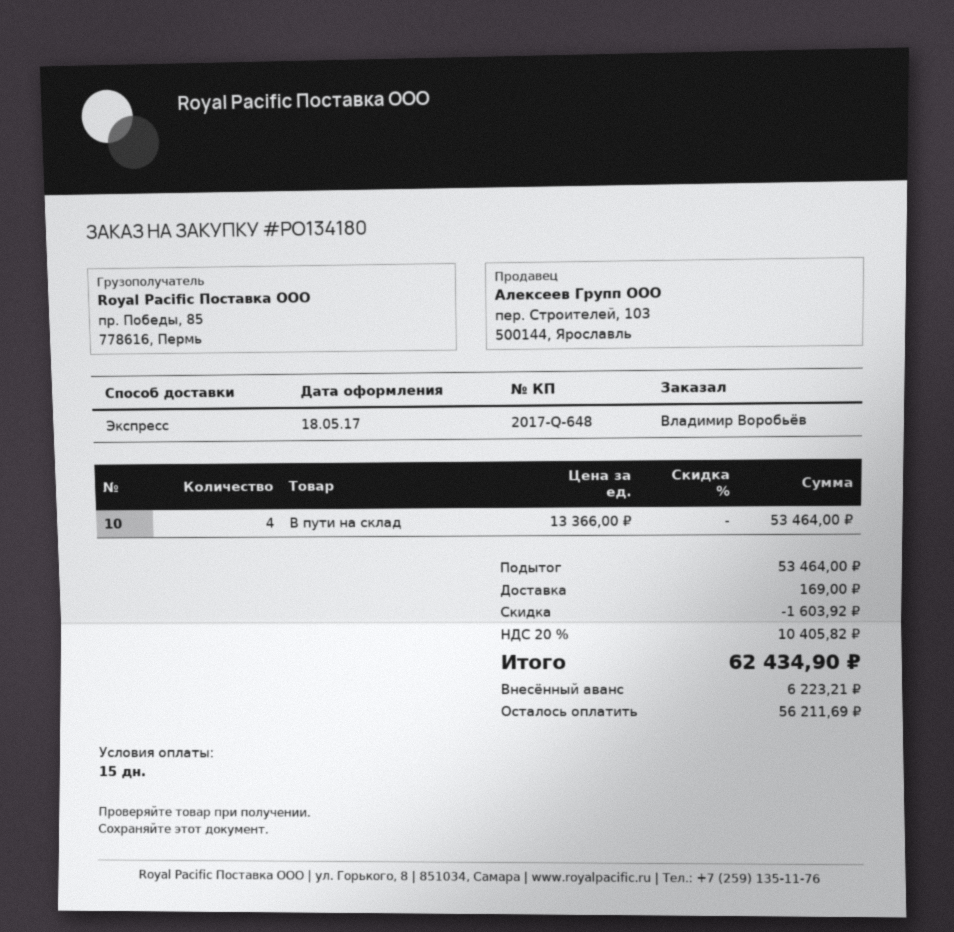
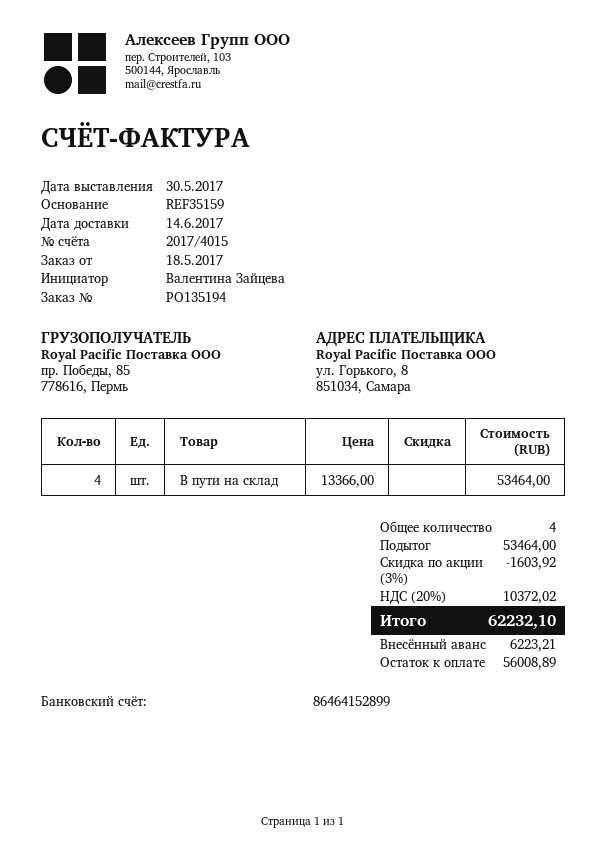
order number: PO134180 -> PO135194
ordered by: Владимир Воробьёв -> Валентина Зайцева
shipping: 169.00 -> none
tax: 20% = 10405.82 -> 20% = 10372.02
total: 62434.90 -> 62232.10
balance: 56211.69 -> 56008.89

